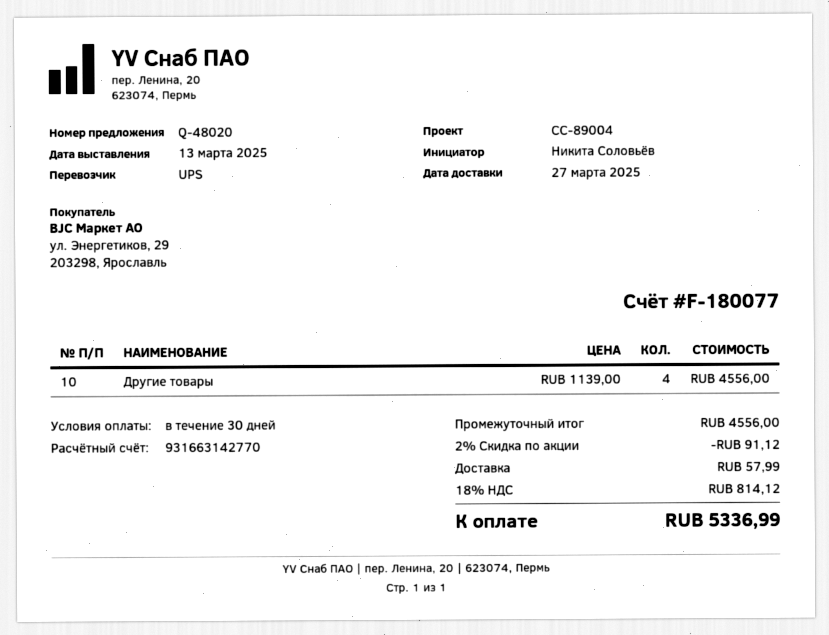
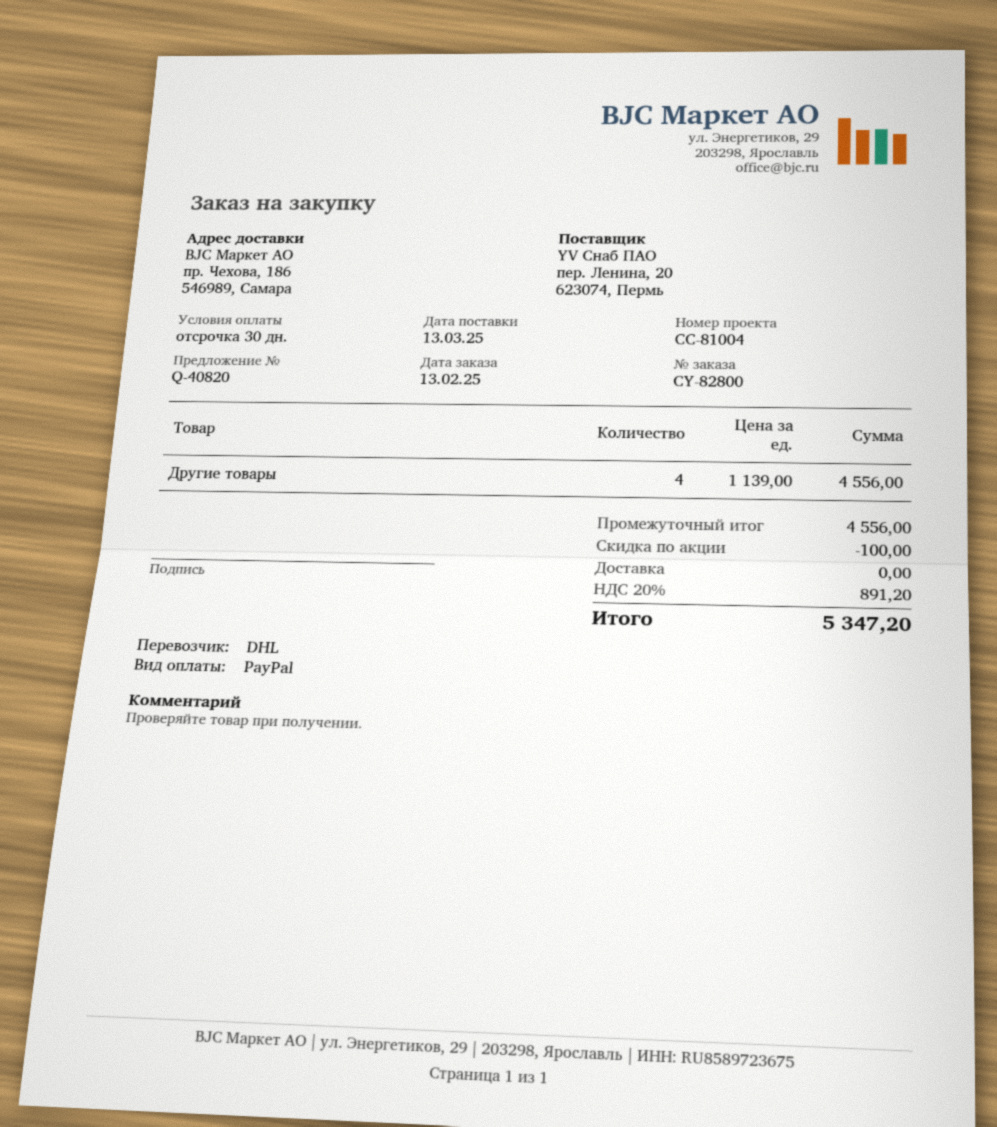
quote number: Q-48020 -> Q-40820
delivery date: 2025-03-27 -> 2025-03-13
reference: CC-89004 -> CC-81004
shipping method: UPS -> DHL
discount: 91.12 -> 100.00
shipping: 57.99 -> 0.00
tax: 18% = 814.12 -> 20% = 891.20
total: 5336.99 -> 5347.20

